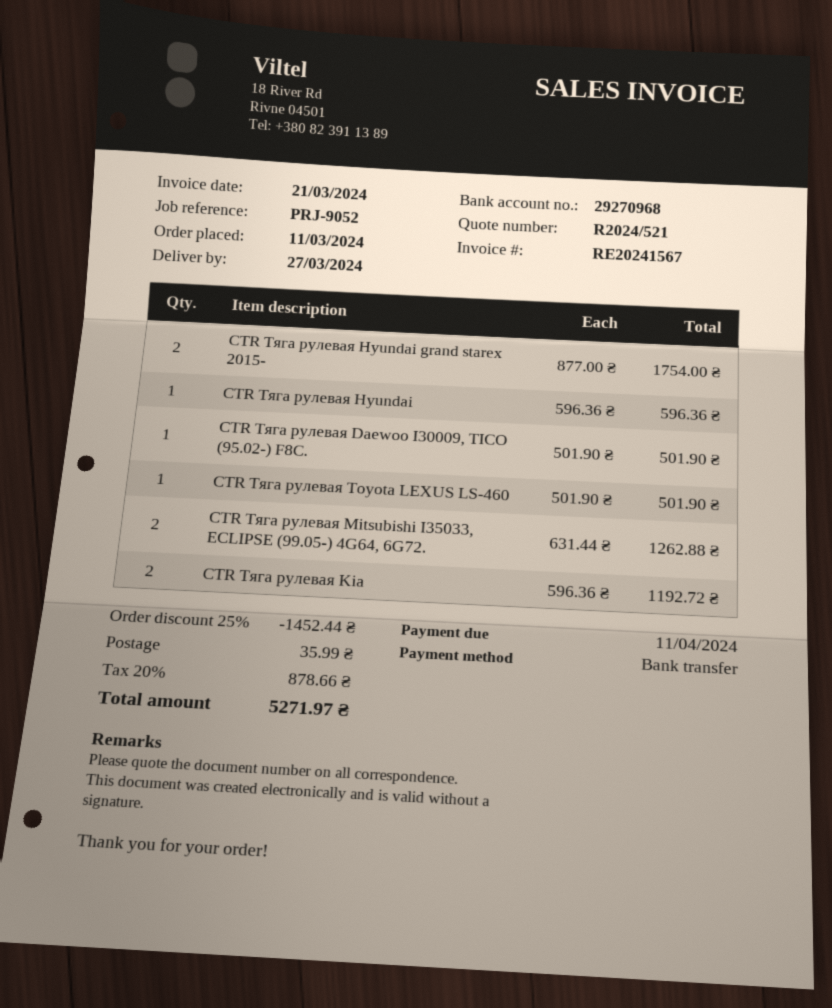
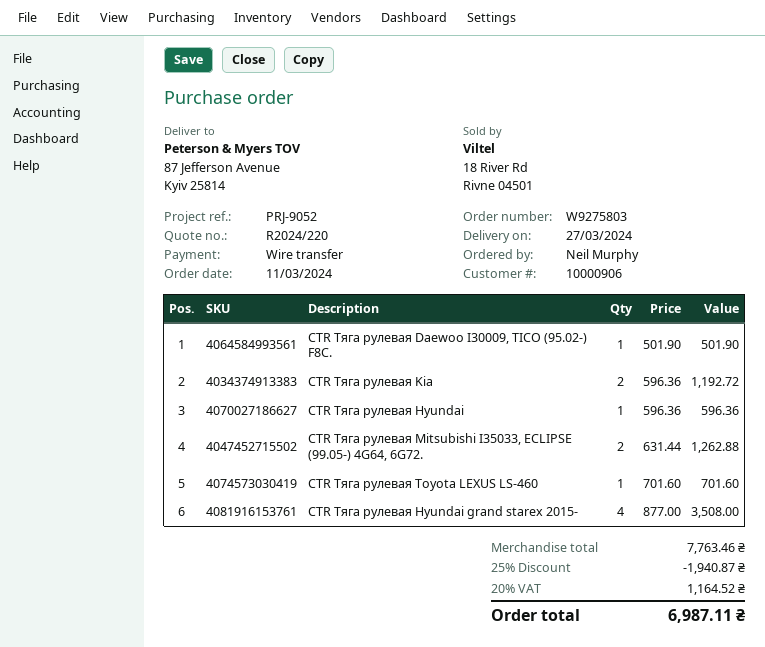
quote number: R2024/521 -> R2024/220
CTR Тяга рулевая Hyundai grand starex 2015-: 2 x 877.00 = 1754.00 -> 4 x 877.00 = 3508.00
CTR Тяга рулевая Toyota LEXUS LS-460: 1 x 501.90 = 501.90 -> 1 x 701.60 = 701.60
discount: 25% = 1452.44 -> 25% = 1940.87
shipping: 35.99 -> none
tax: 20% = 878.66 -> 20% = 1164.52
total: 5271.97 -> 6987.11

